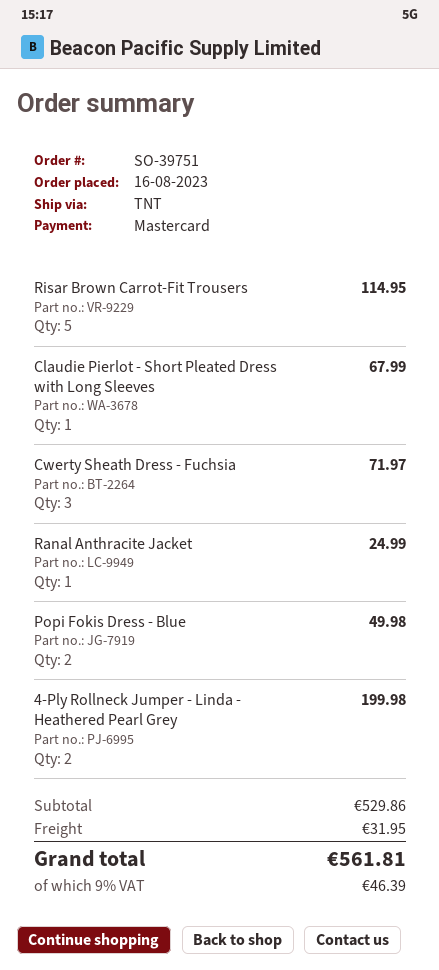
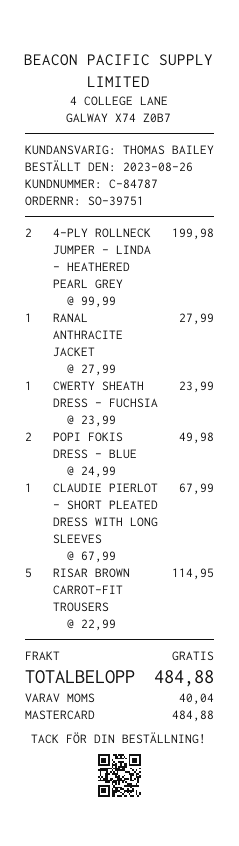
order date: 2023-08-16 -> 2023-08-26
Cwerty Sheath Dress - Fuchsia: 3 for 71.97 -> 1 for 23.99
Ranal Anthracite Jacket: 1 for 24.99 -> 1 for 27.99
shipping: 31.95 -> 0.00
tax: 46.39 -> 40.04
total: 561.81 -> 484.88

